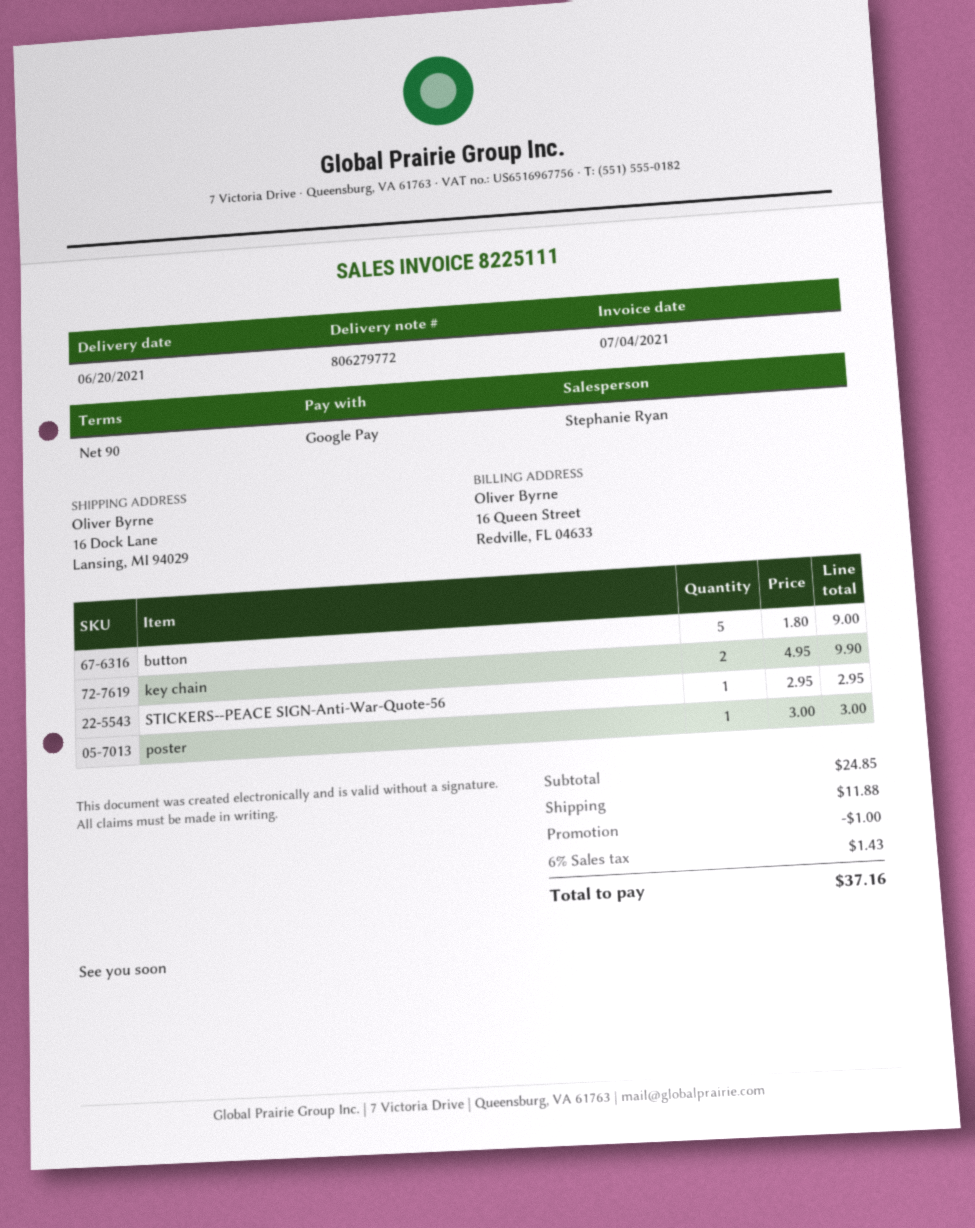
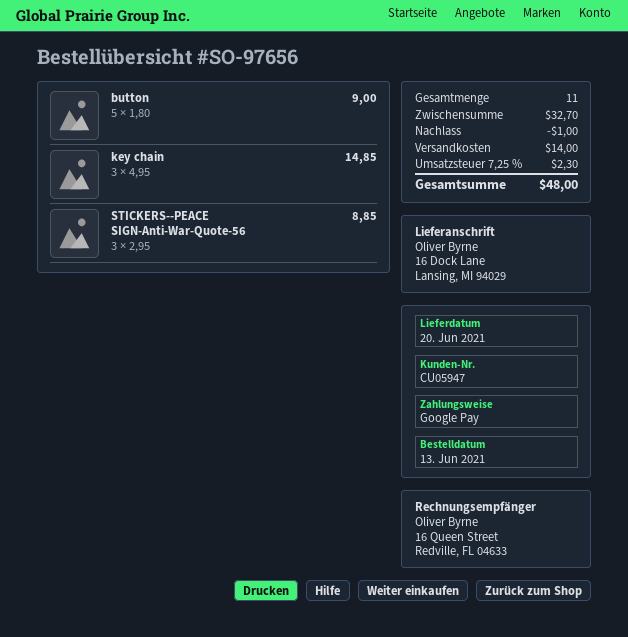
key chain: 2 x 4.95 = 9.90 -> 3 x 4.95 = 14.85
STICKERS--PEACE SIGN-Anti-War-Quote-56: 1 x 2.95 = 2.95 -> 3 x 2.95 = 8.85
poster: 1 x 3.00 = 3.00 -> none
subtotal: 24.85 -> 32.70
shipping: 11.88 -> 14.00
tax: 6% = 1.43 -> 7.25% = 2.30
total: 37.16 -> 48.00

